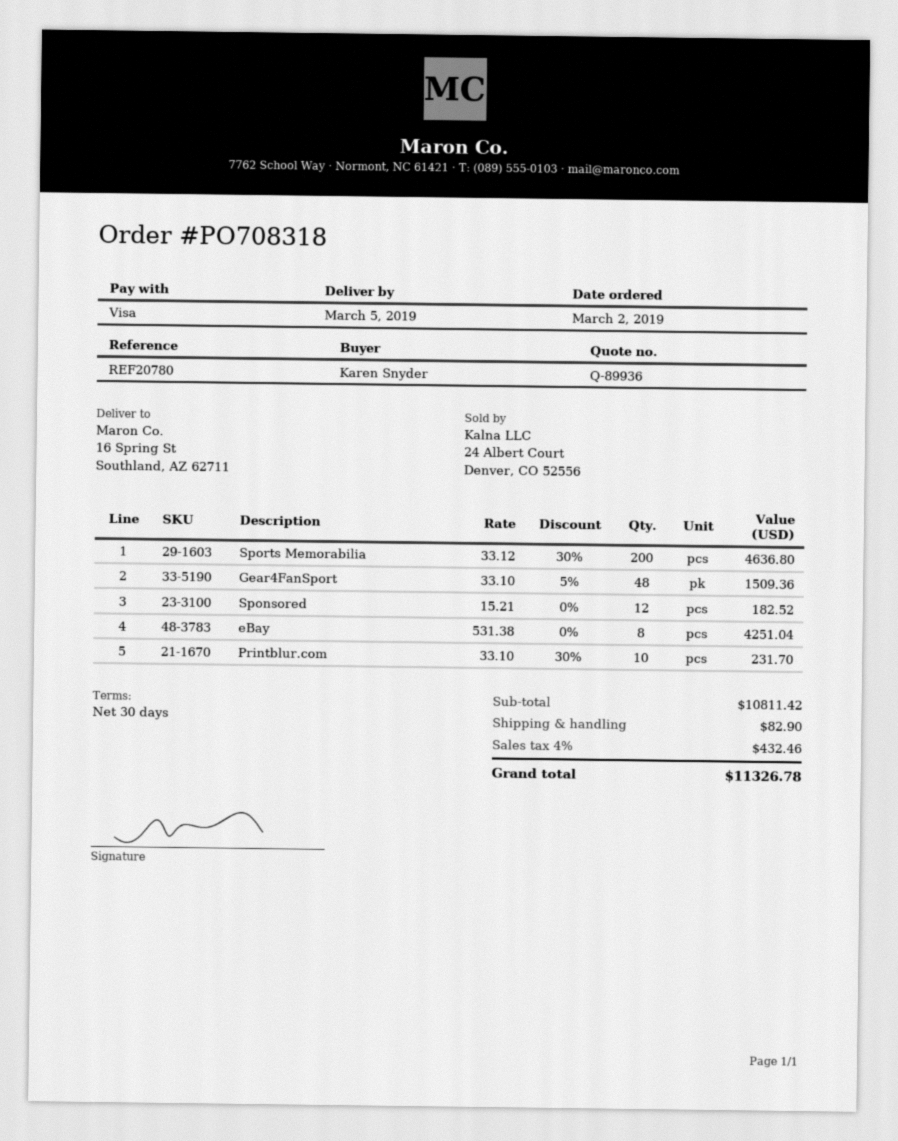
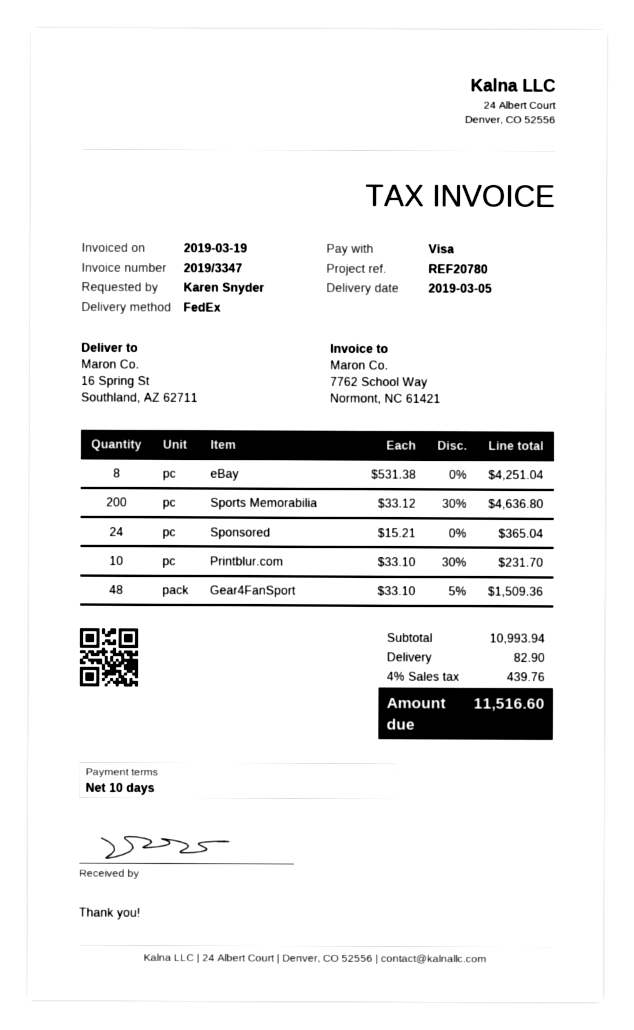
payment terms: 30 days -> 10 days
Sponsored: 12 x 15.21 = 182.52 -> 24 x 15.21 = 365.04
subtotal: 10811.42 -> 10993.94
tax: 4% = 432.46 -> 4% = 439.76
total: 11326.78 -> 11516.60

